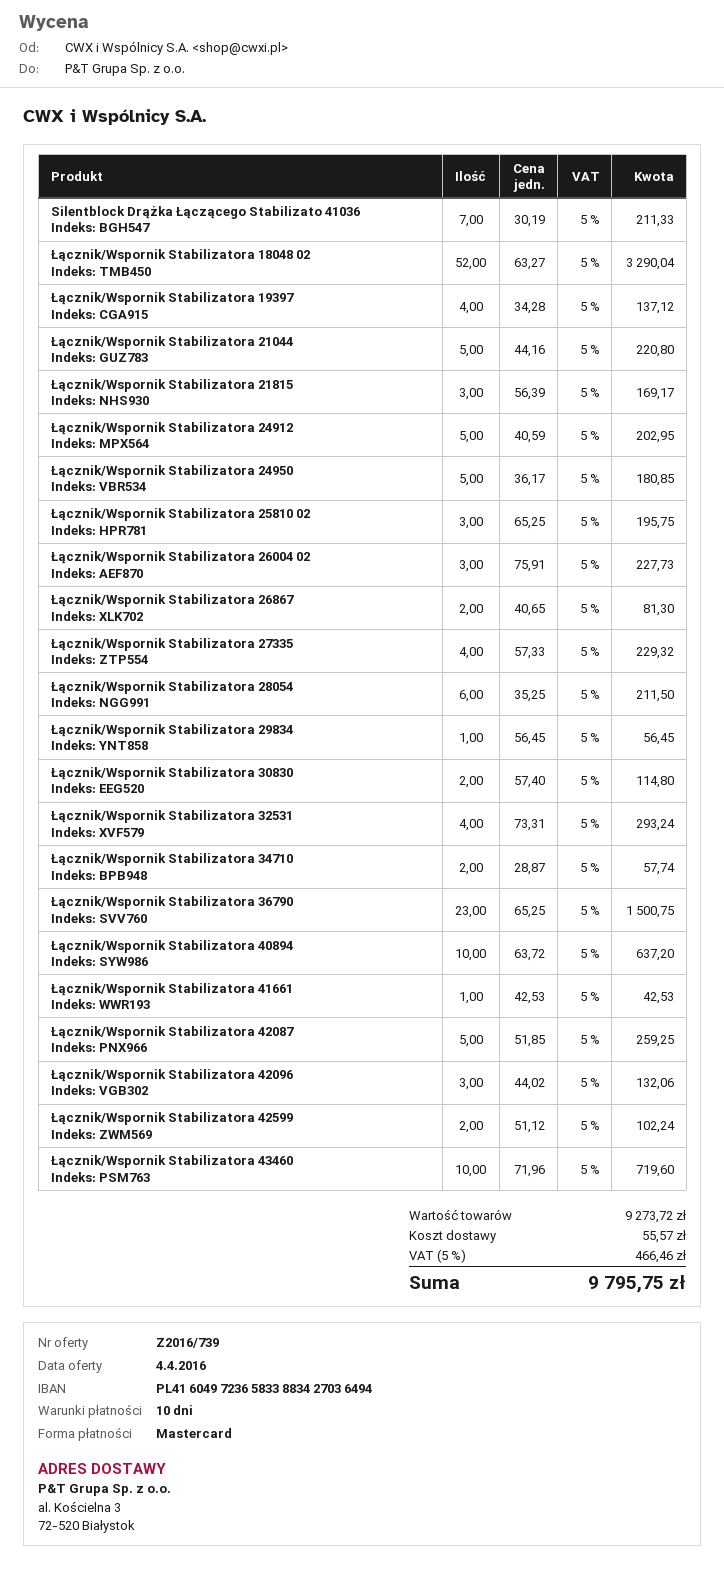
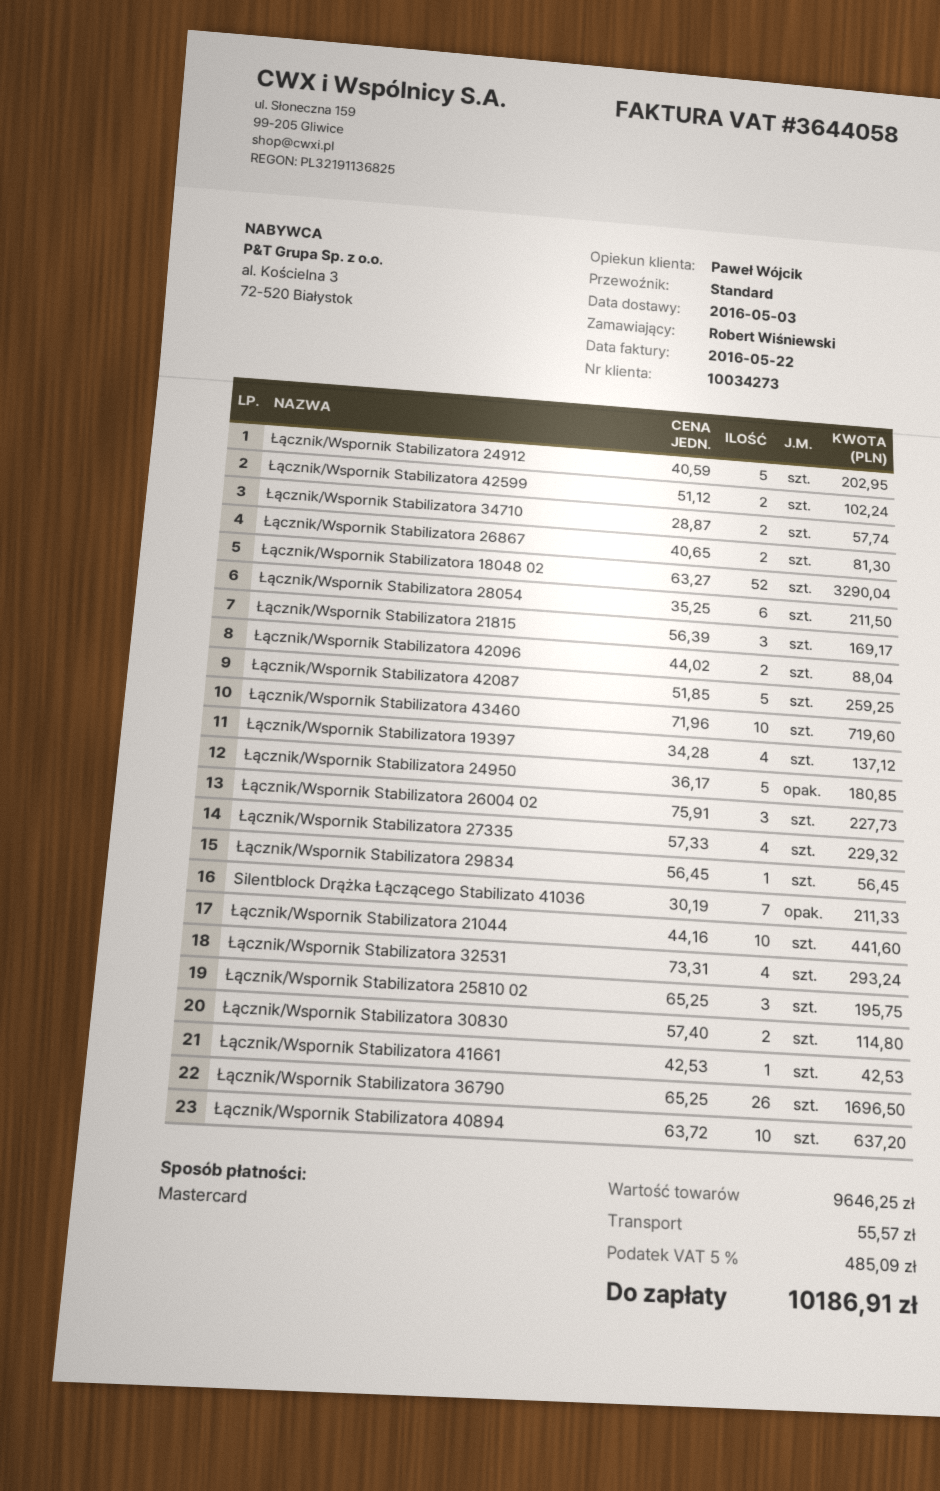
Łącznik/Wspornik Stabilizatora 21044: 5 x 44.16 = 220.80 -> 10 x 44.16 = 441.60
Łącznik/Wspornik Stabilizatora 36790: 23 x 65.25 = 1500.75 -> 26 x 65.25 = 1696.50
Łącznik/Wspornik Stabilizatora 42096: 3 x 44.02 = 132.06 -> 2 x 44.02 = 88.04
subtotal: 9273.72 -> 9646.25
tax: 5% = 466.46 -> 5% = 485.09
total: 9795.75 -> 10186.91

